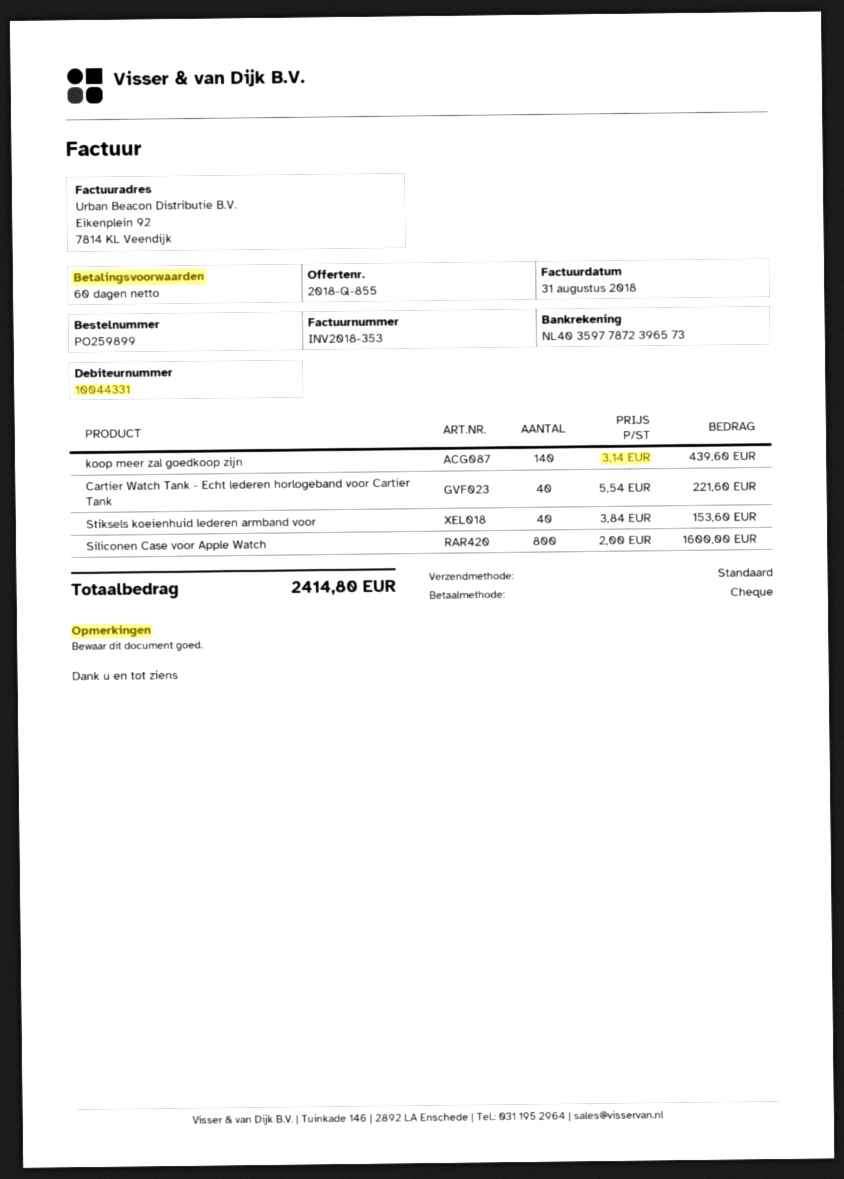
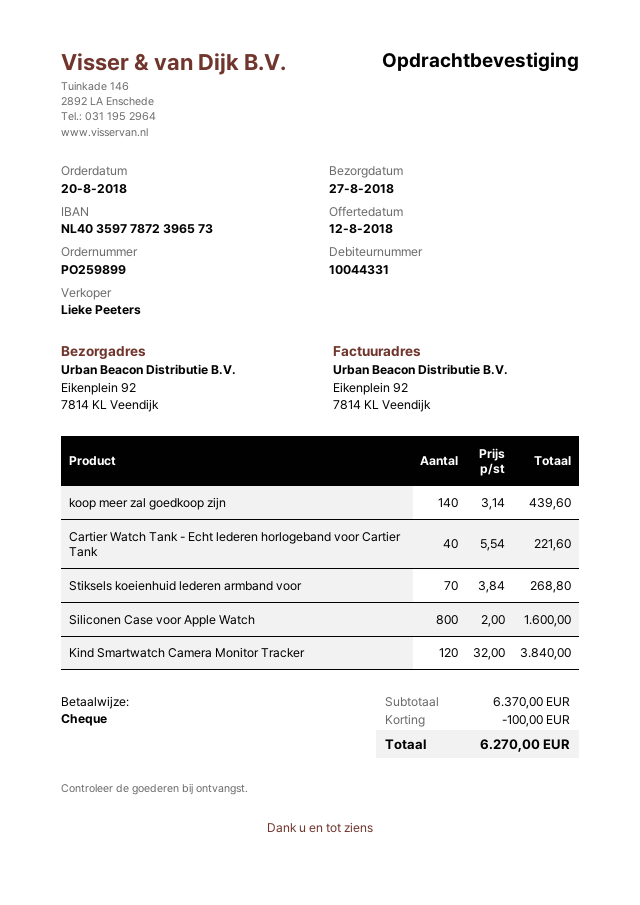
Stiksels koeienhuid lederen armband voor: 40 x 3.84 = 153.60 -> 70 x 3.84 = 268.80
Kind Smartwatch Camera Monitor Tracker: none -> 120 x 32.00 = 3840.00
discount: none -> 100.00
total: 2414.80 -> 6270.00

